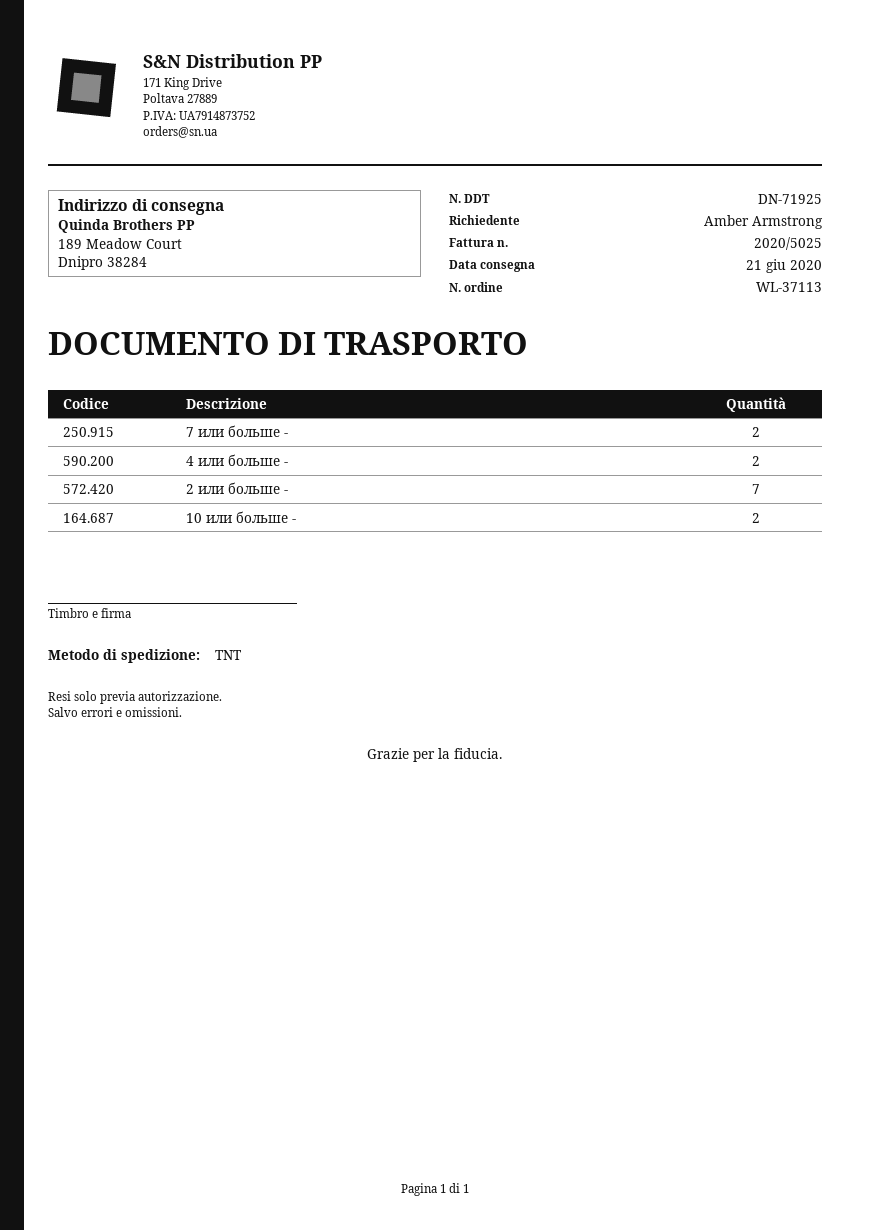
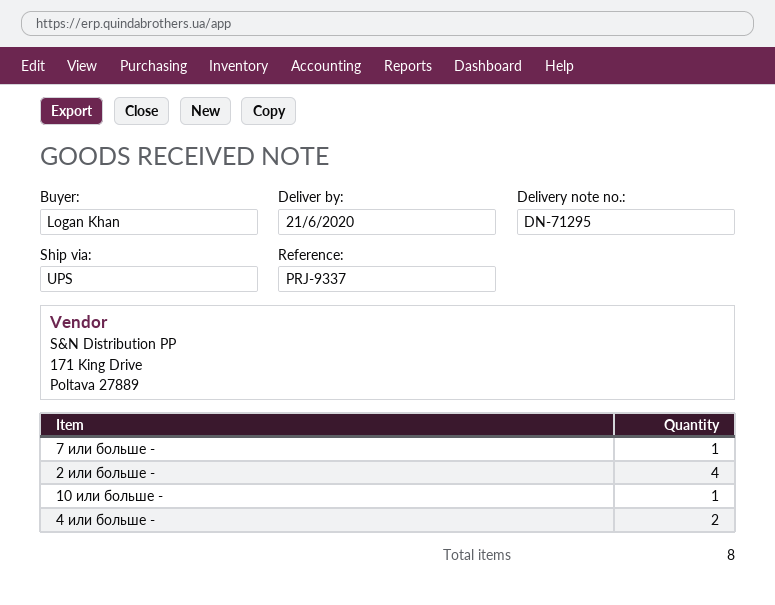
delivery note number: DN-71925 -> DN-71295
ordered by: Amber Armstrong -> Logan Khan
shipping method: TNT -> UPS
7 или больше -: 2 -> 1
2 или больше -: 7 -> 4
10 или больше -: 2 -> 1

